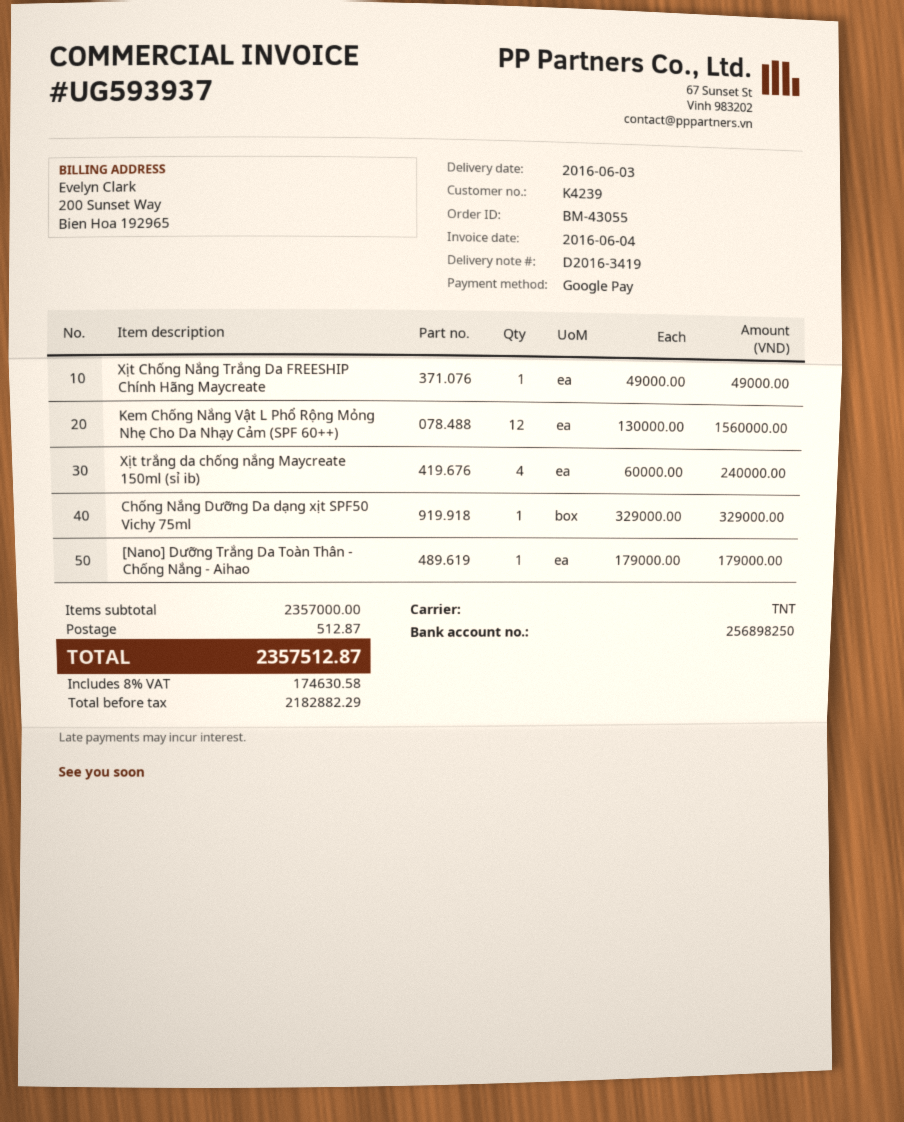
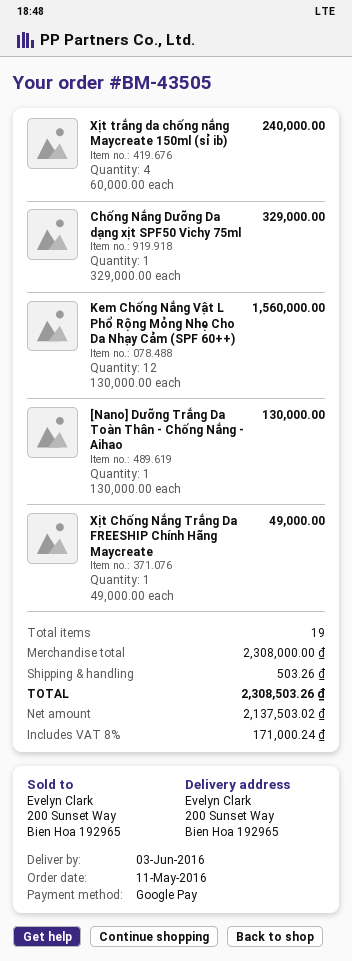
order number: BM-43055 -> BM-43505
[Nano] Dưỡng Trắng Da Toàn Thân - Chống Nắng - Aihao: 1 x 179000.00 = 179000.00 -> 1 x 130000.00 = 130000.00
subtotal: 2357000.00 -> 2308000.00
shipping: 512.87 -> 503.26
net: 2182882.29 -> 2137503.02
tax: 8% = 174630.58 -> 8% = 171000.24
total: 2357512.87 -> 2308503.26

